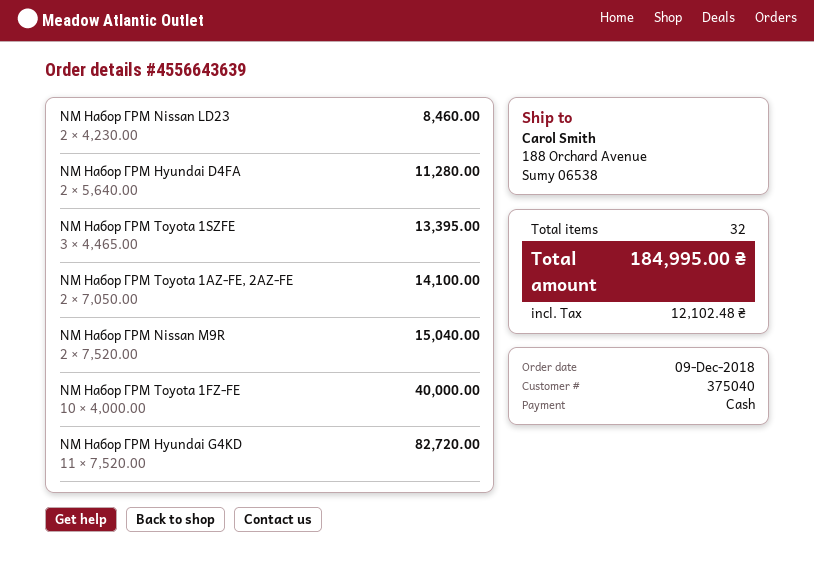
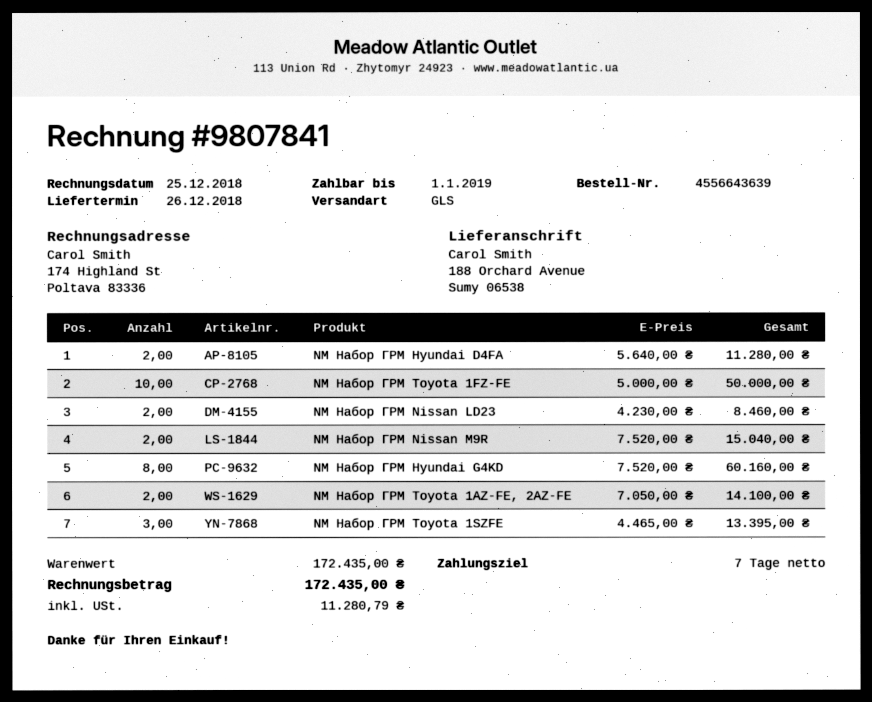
NM Набор ГРМ Toyota 1FZ-FE: 10 x 4000.00 = 40000.00 -> 10 x 5000.00 = 50000.00
NM Набор ГРМ Hyundai G4KD: 11 x 7520.00 = 82720.00 -> 8 x 7520.00 = 60160.00
tax: 12102.48 -> 11280.79
total: 184995.00 -> 172435.00

